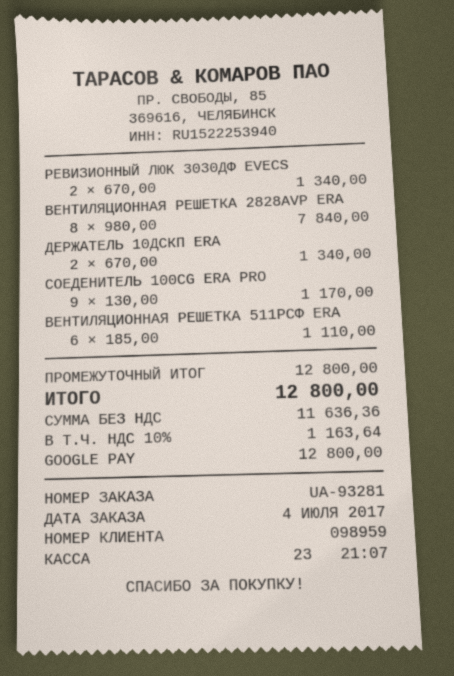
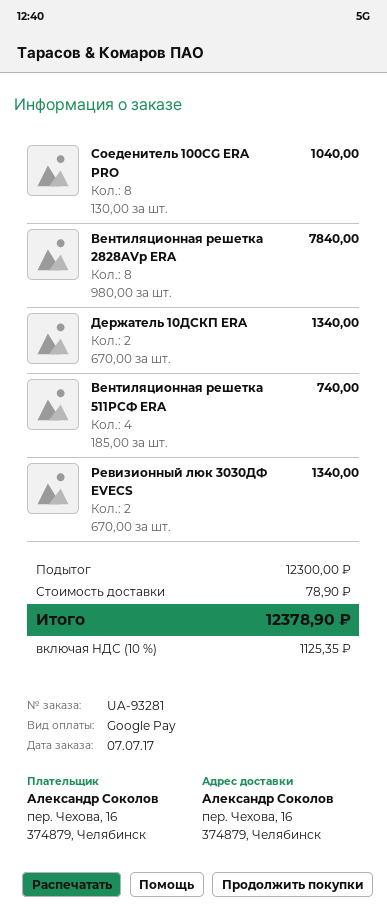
order date: 2017-07-04 -> 2017-07-07
СОЕДЕНИТЕЛЬ 100CG ERA PRO: 9 x 130.00 = 1170.00 -> 8 x 130.00 = 1040.00
ВЕНТИЛЯЦИОННАЯ РЕШЕТКА 511РСФ ERA: 6 x 185.00 = 1110.00 -> 4 x 185.00 = 740.00
subtotal: 12800.00 -> 12300.00
shipping: none -> 78.90
tax: 10% = 1163.64 -> 10% = 1125.35
total: 12800.00 -> 12378.90

